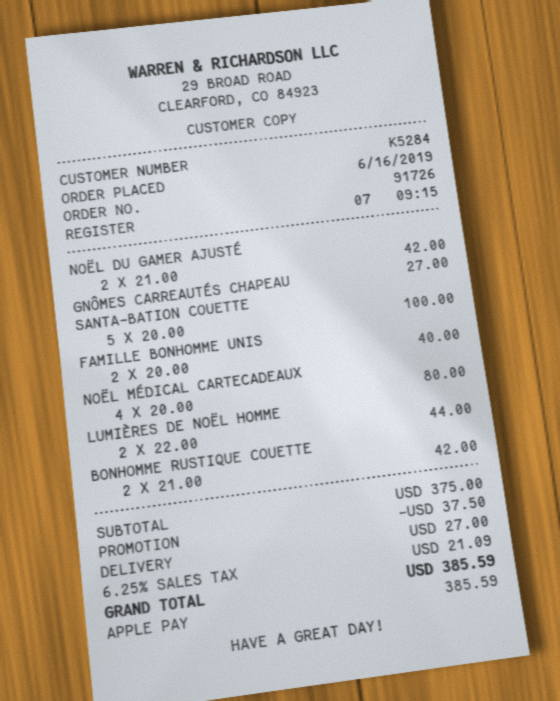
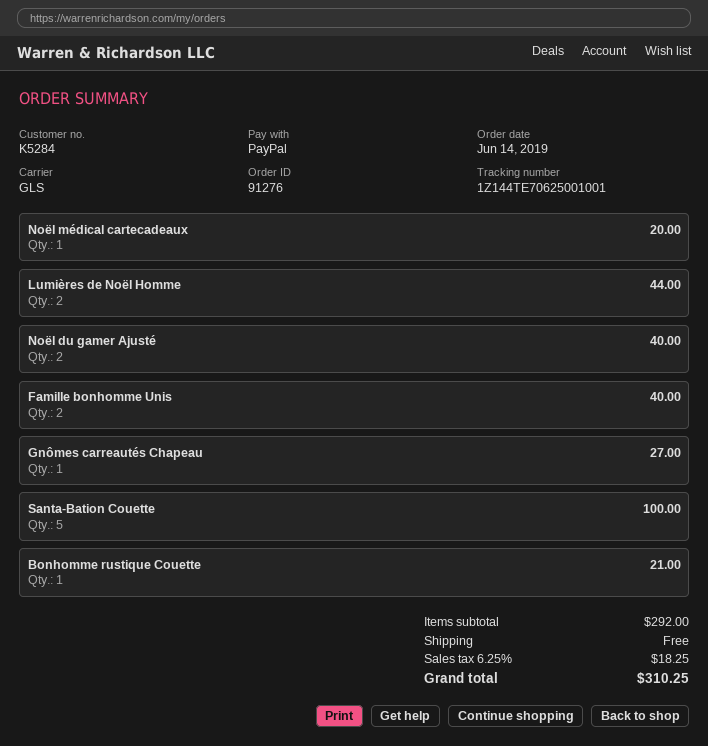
order number: 91726 -> 91276
order date: 2019-06-16 -> 2019-06-14
payment method: Apple Pay -> PayPal
NOËL DU GAMER AJUSTÉ: 2 for 42.00 -> 2 for 40.00
NOËL MÉDICAL CARTECADEAUX: 4 for 80.00 -> 1 for 20.00
BONHOMME RUSTIQUE COUETTE: 2 for 42.00 -> 1 for 21.00
subtotal: 375.00 -> 292.00
discount: 37.50 -> none
shipping: 27.00 -> 0.00
tax: 6.25% = 21.09 -> 6.25% = 18.25
total: 385.59 -> 310.25

